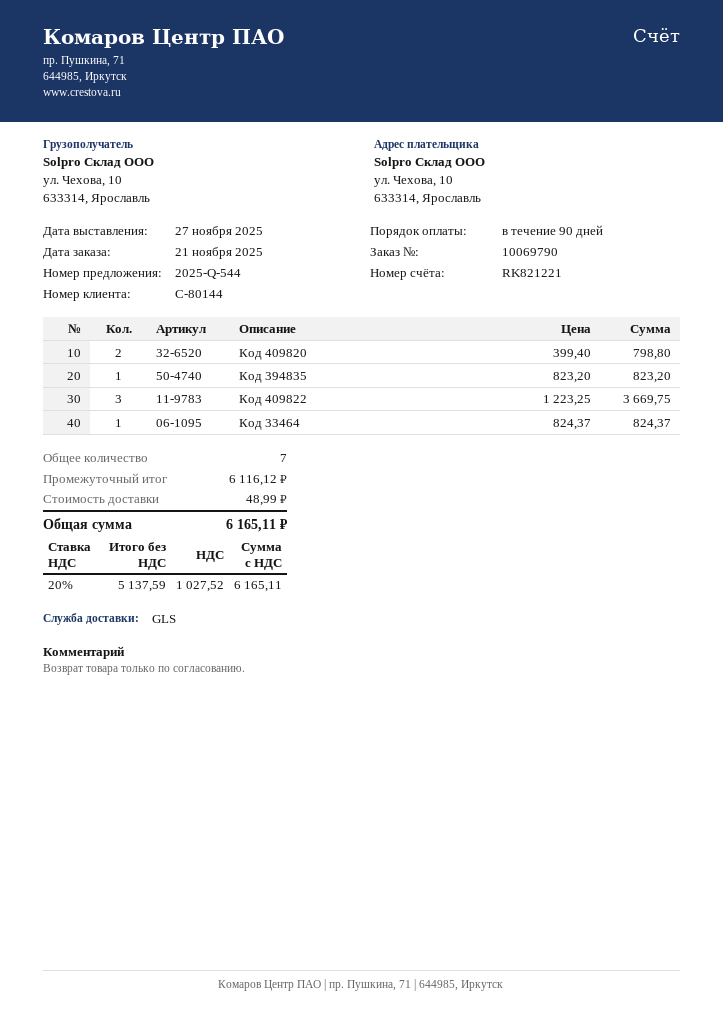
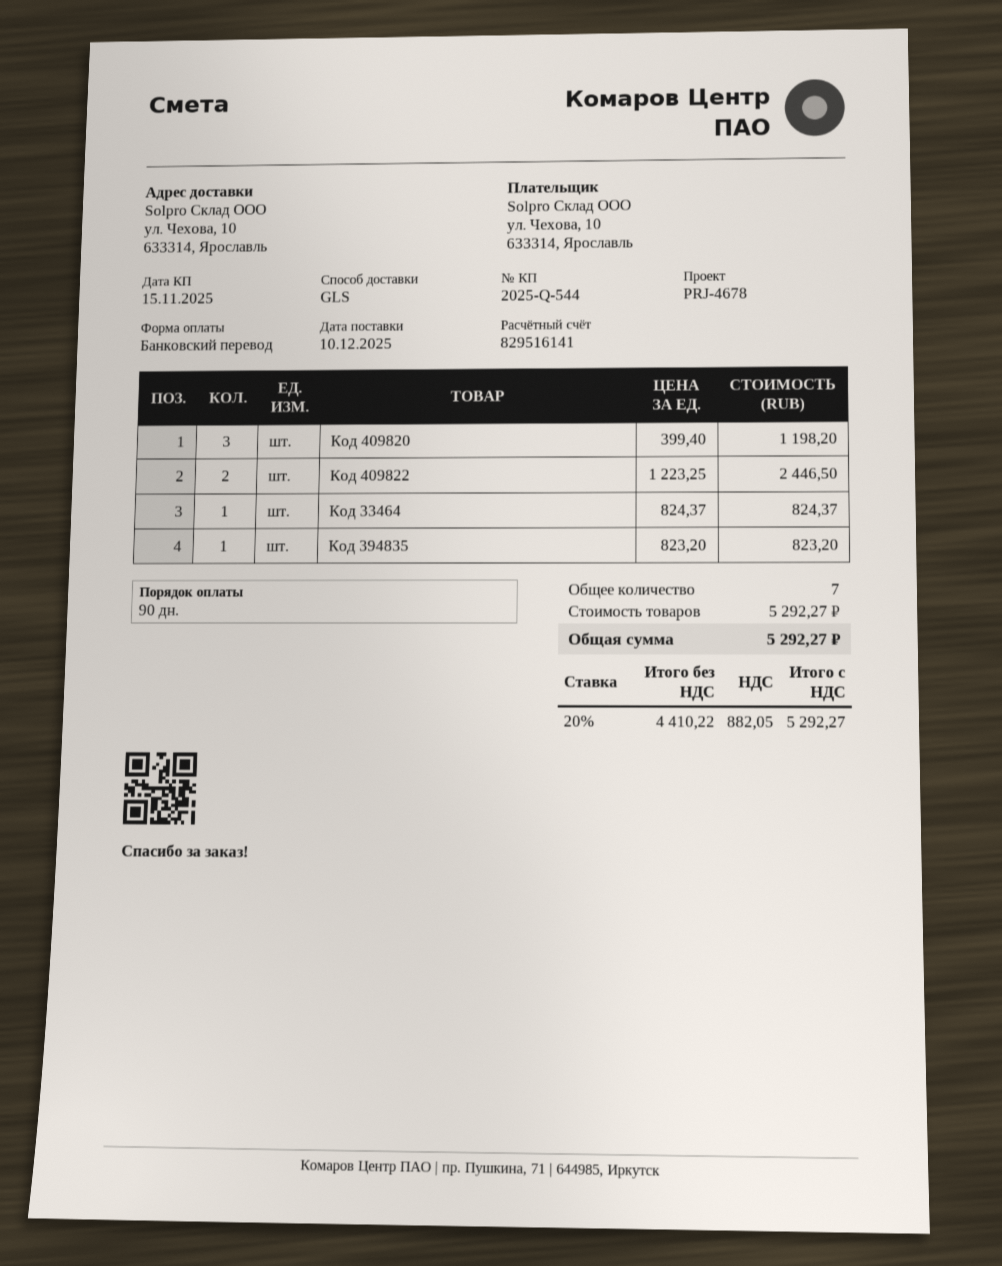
Код 409820: 2 x 399.40 = 798.80 -> 3 x 399.40 = 1198.20
Код 409822: 3 x 1223.25 = 3669.75 -> 2 x 1223.25 = 2446.50
subtotal: 6116.12 -> 5292.27
shipping: 48.99 -> none
net: 5137.59 -> 4410.22
tax: 20% = 1027.52 -> 20% = 882.05
total: 6165.11 -> 5292.27

